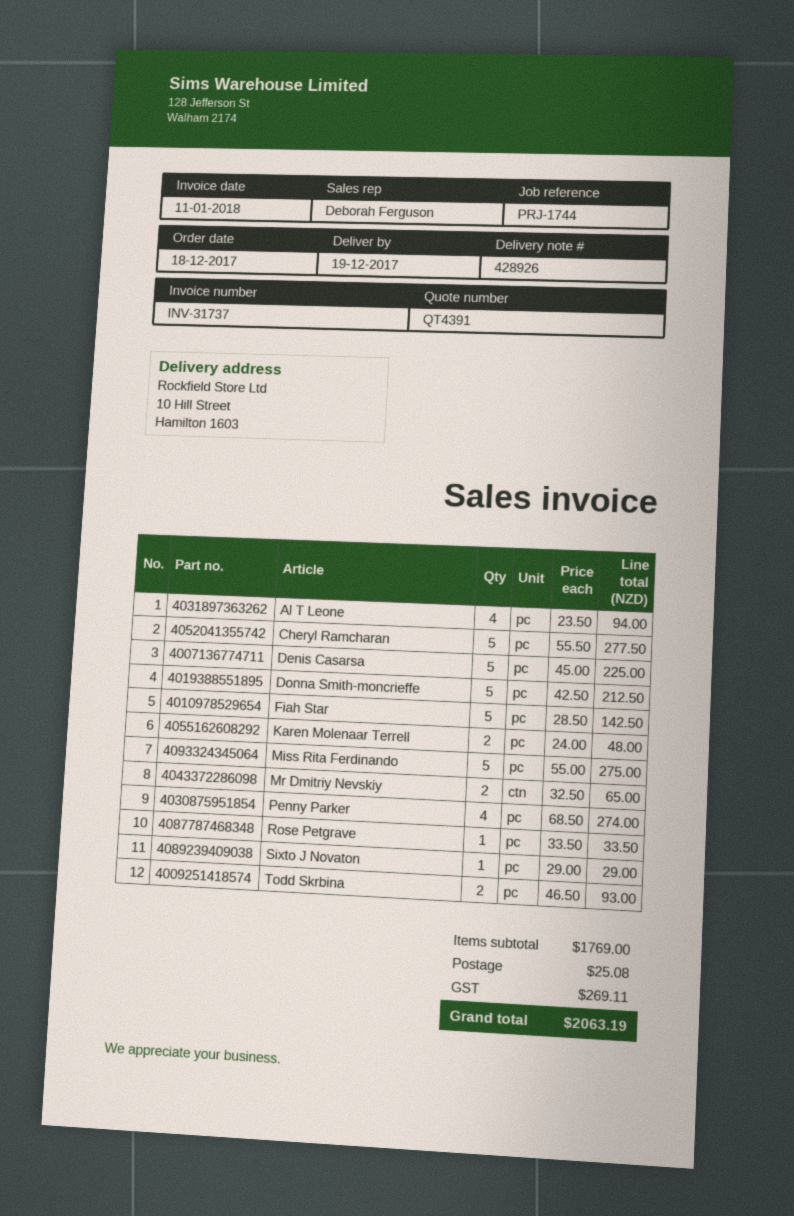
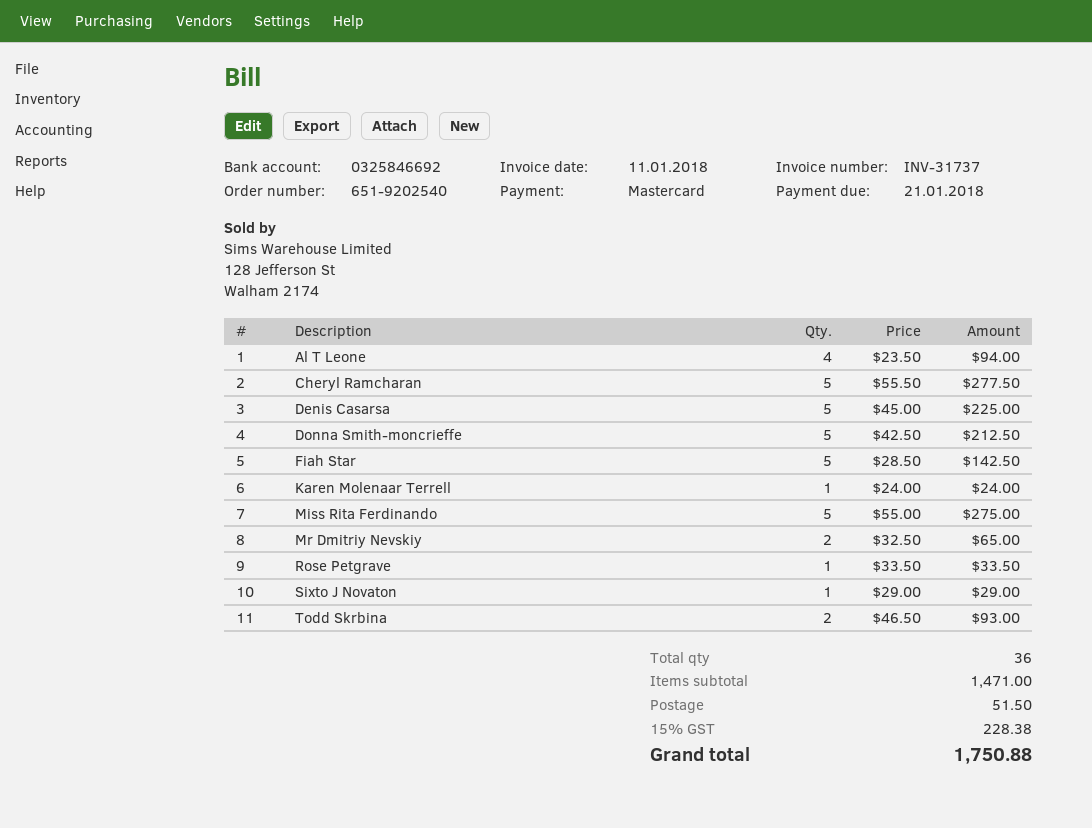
Karen Molenaar Terrell: 2 x 24.00 = 48.00 -> 1 x 24.00 = 24.00
Penny Parker: 4 x 68.50 = 274.00 -> none
subtotal: 1769.00 -> 1471.00
shipping: 25.08 -> 51.50
tax: 269.11 -> 228.38
total: 2063.19 -> 1750.88

